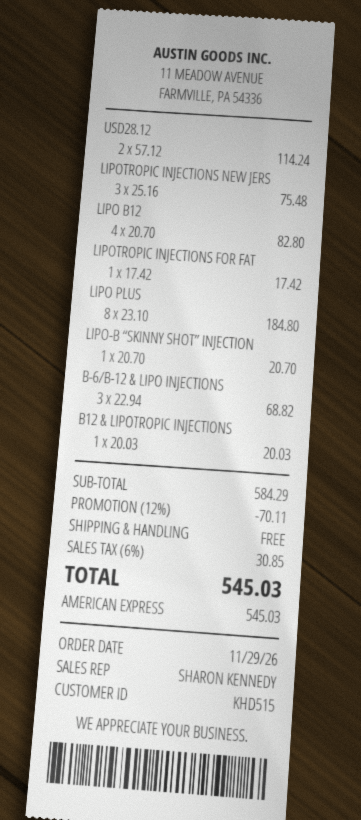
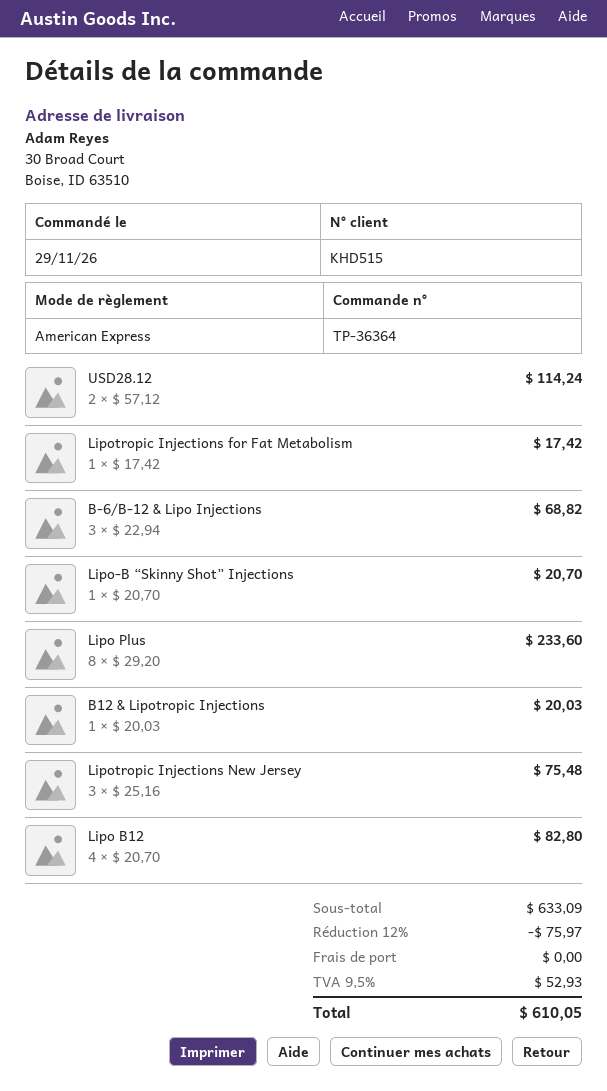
LIPO PLUS: 8 x 23.10 = 184.80 -> 8 x 29.20 = 233.60
subtotal: 584.29 -> 633.09
discount: 12% = 70.11 -> 12% = 75.97
tax: 6% = 30.85 -> 9.5% = 52.93
total: 545.03 -> 610.05

